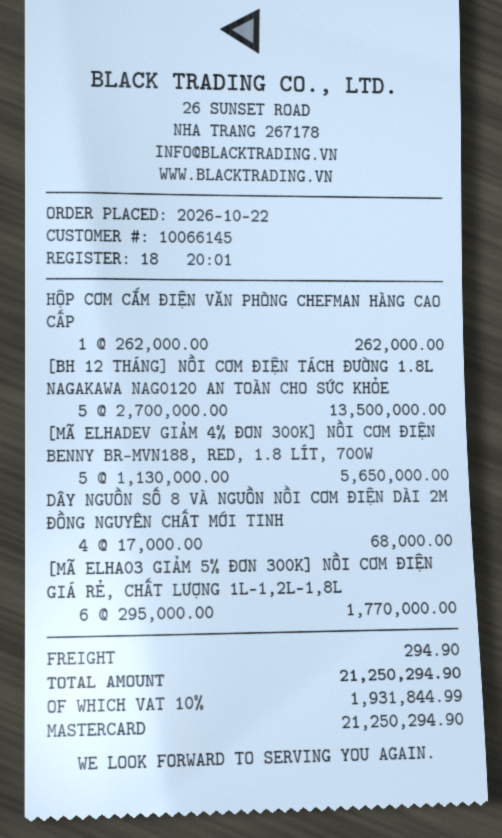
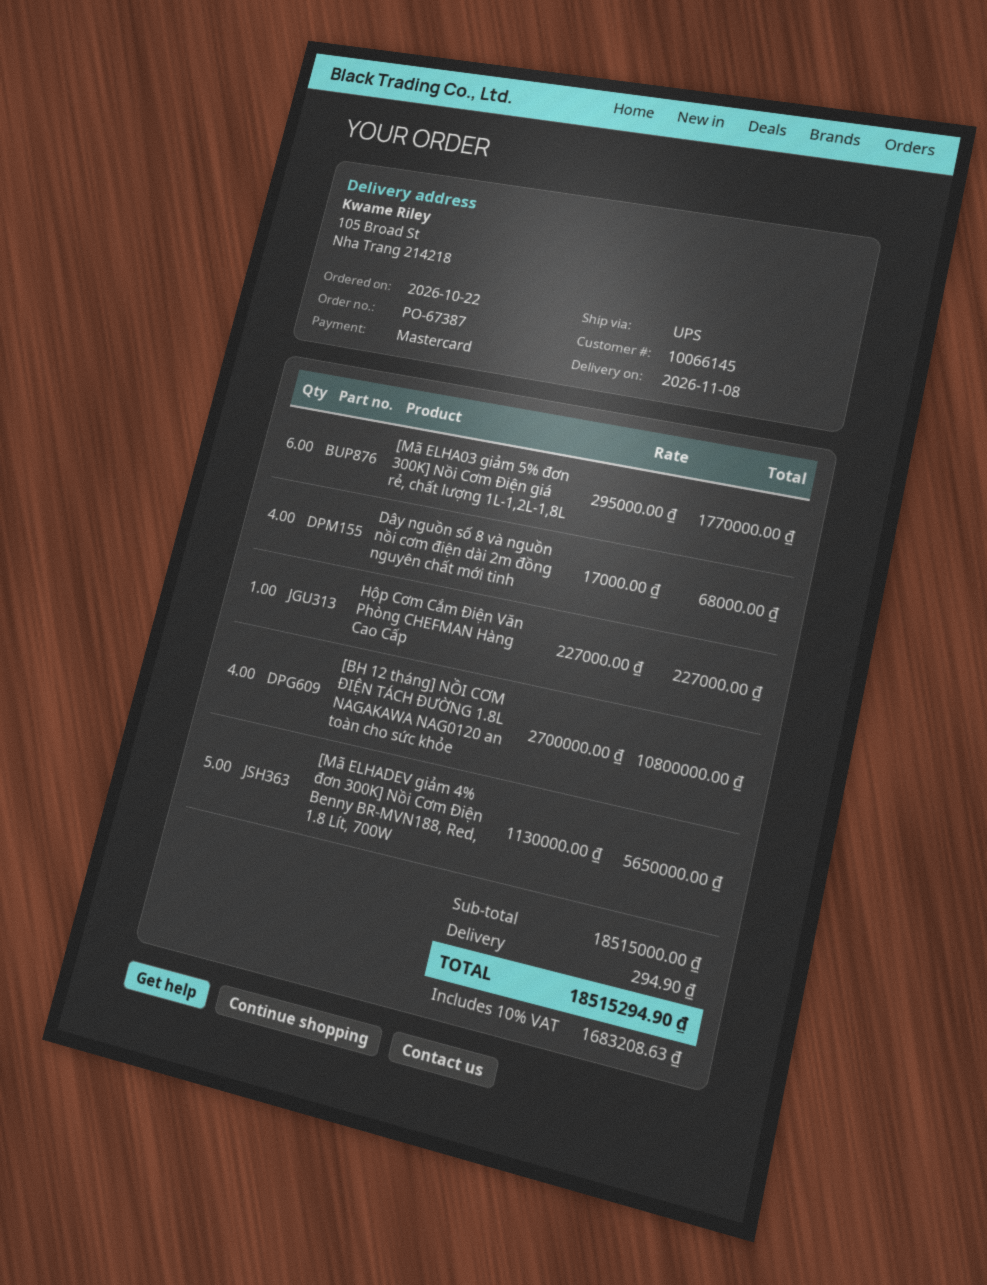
HỘP CƠM CẮM ĐIỆN VĂN PHÒNG CHEFMAN HÀNG CAO CẤP: 1 x 262000.00 = 262000.00 -> 1 x 227000.00 = 227000.00
[BH 12 THÁNG] NỒI CƠM ĐIỆN TÁCH ĐƯỜNG 1.8L NAGAKAWA NAG0120 AN TOÀN CHO SỨC KHỎE: 5 x 2700000.00 = 13500000.00 -> 4 x 2700000.00 = 10800000.00
tax: 10% = 1931844.99 -> 10% = 1683208.63
total: 21250294.90 -> 18515294.90

